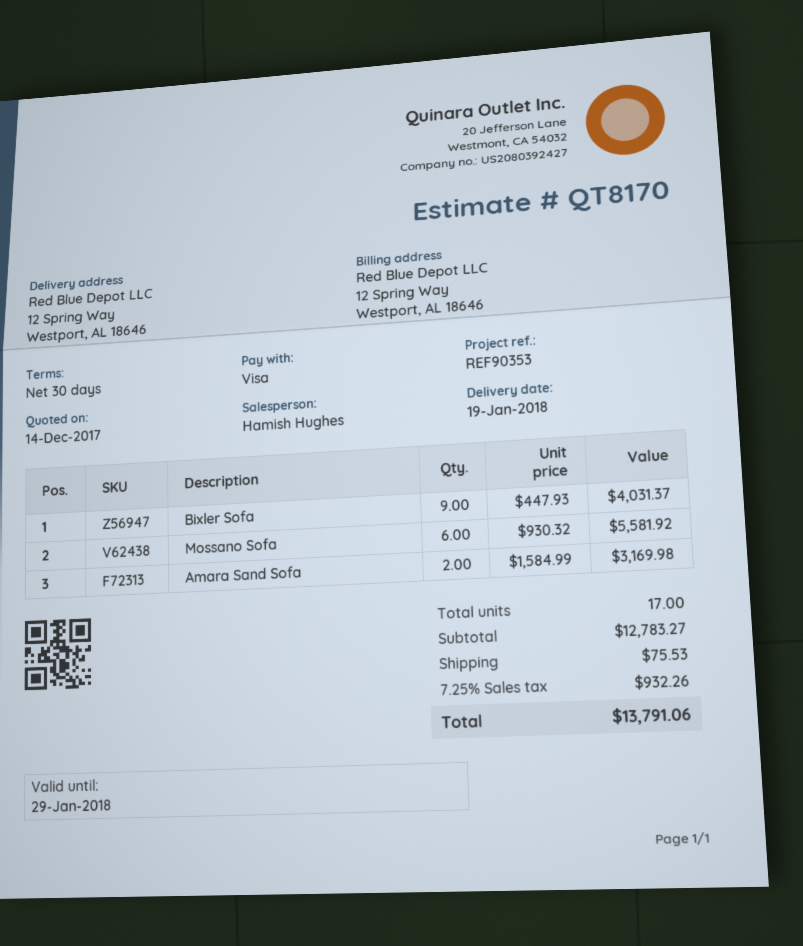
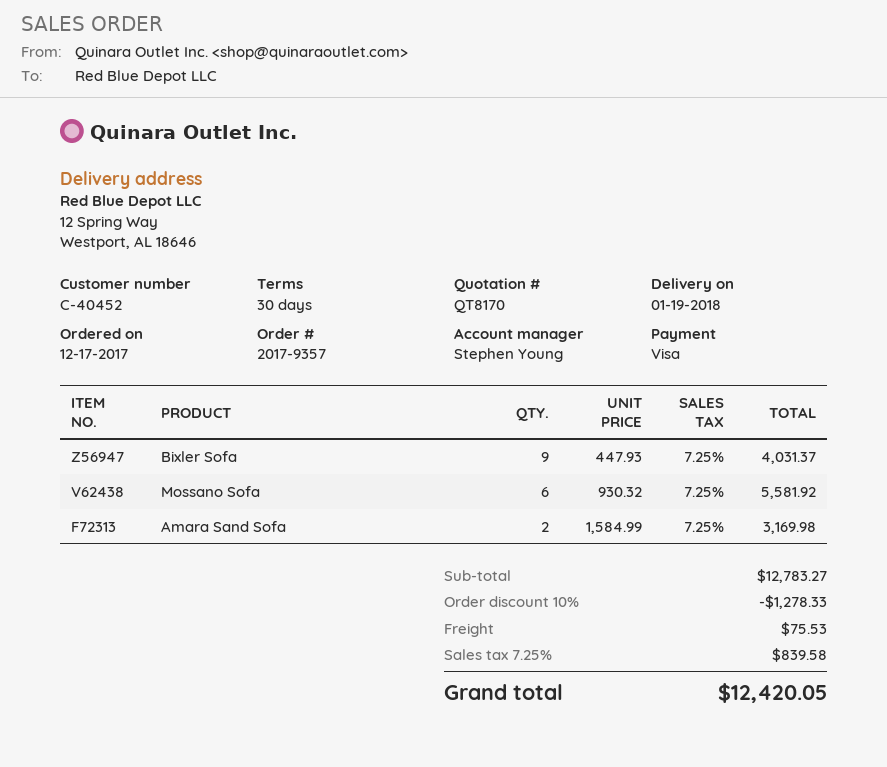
sales rep: Hamish Hughes -> Stephen Young
discount: none -> 10% = 1278.33
tax: 7.25% = 932.26 -> 7.25% = 839.58
total: 13791.06 -> 12420.05

